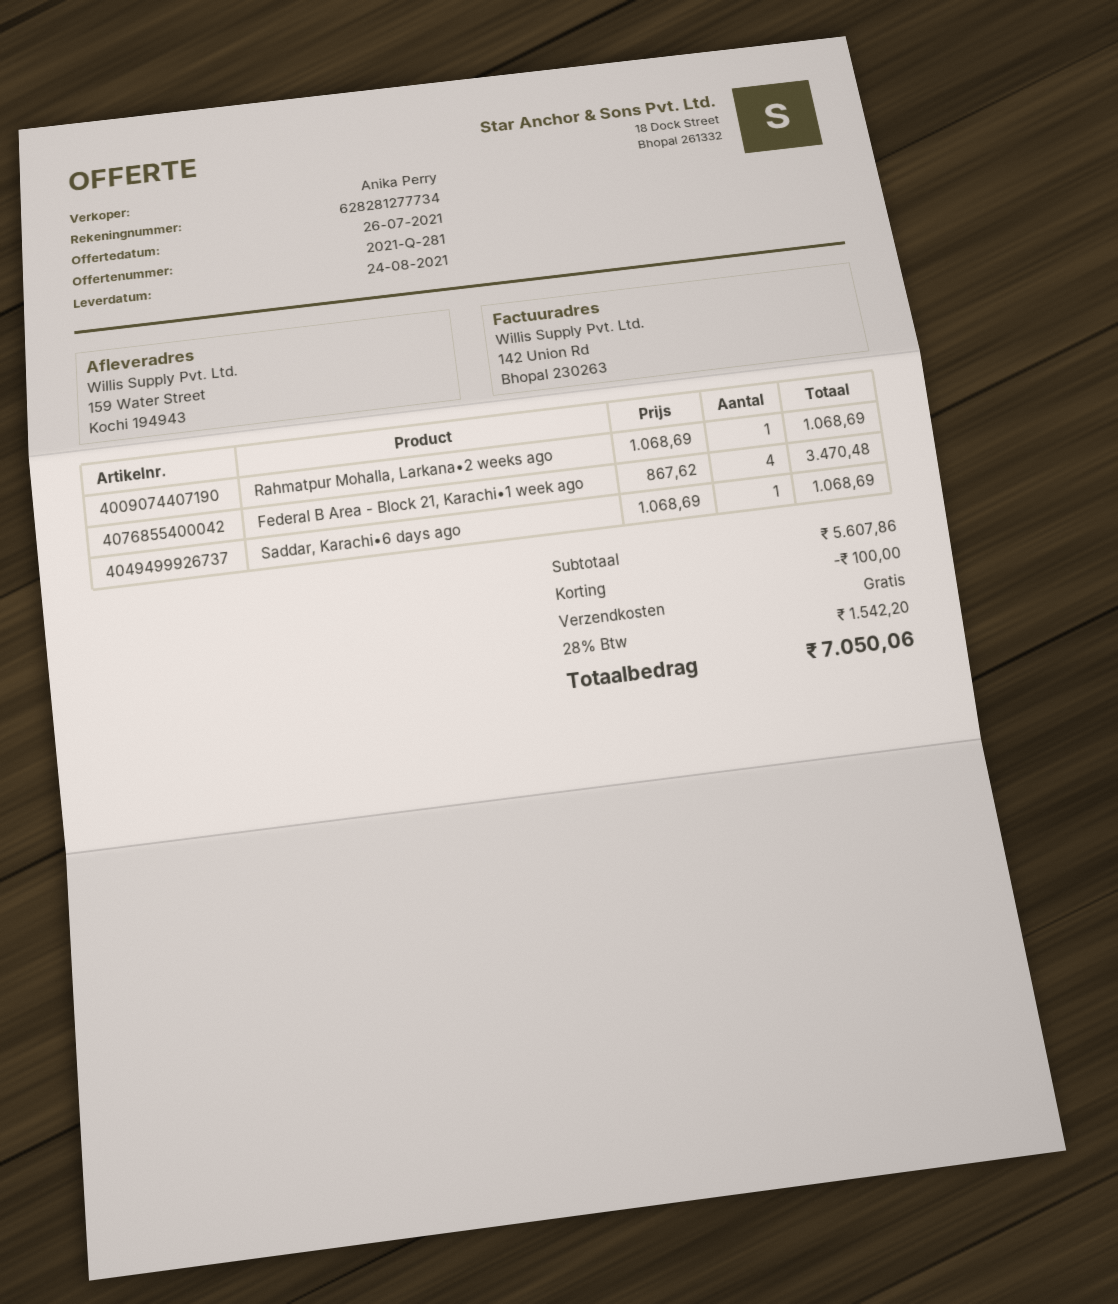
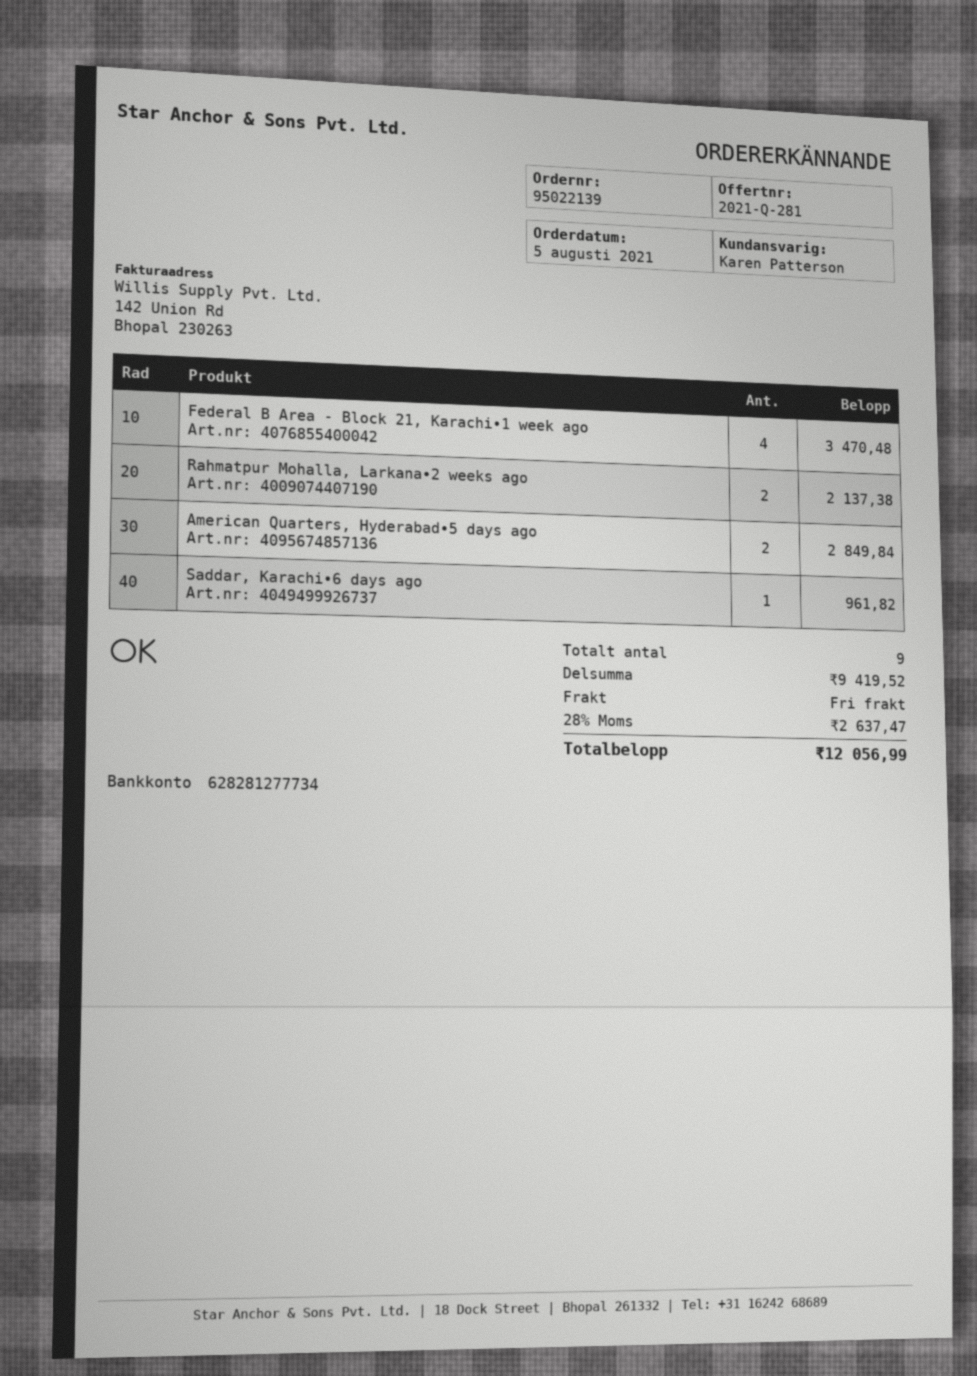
sales rep: Anika Perry -> Karen Patterson
Rahmatpur Mohalla, Larkana•2 weeks ago: 1 for 1068.69 -> 2 for 2137.38
Saddar, Karachi•6 days ago: 1 for 1068.69 -> 1 for 961.82
American Quarters, Hyderabad•5 days ago: none -> 2 for 2849.84
subtotal: 5607.86 -> 9419.52
discount: 100.00 -> none
tax: 28% = 1542.20 -> 28% = 2637.47
total: 7050.06 -> 12056.99

